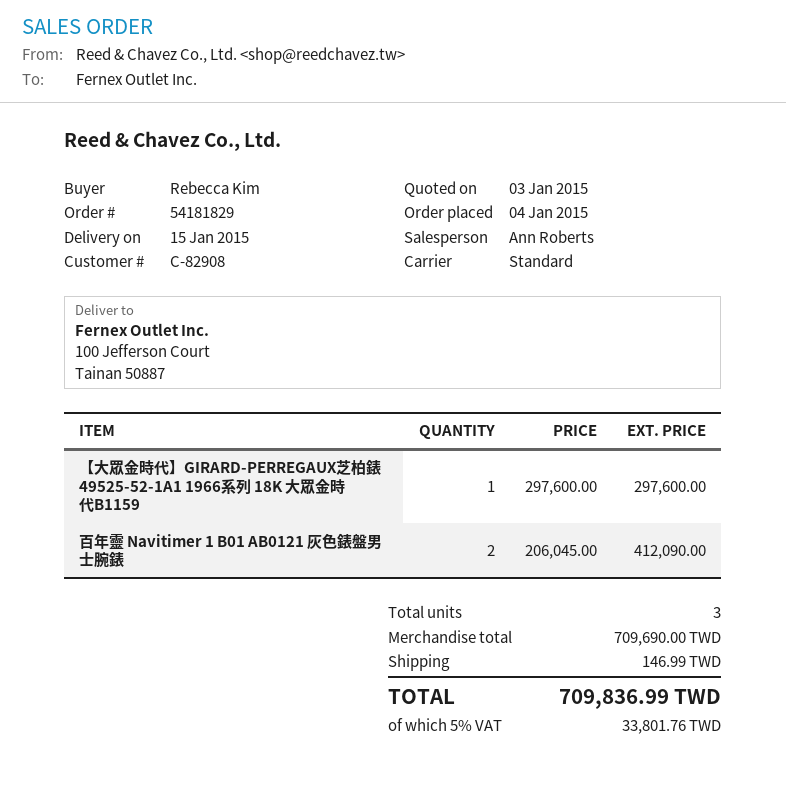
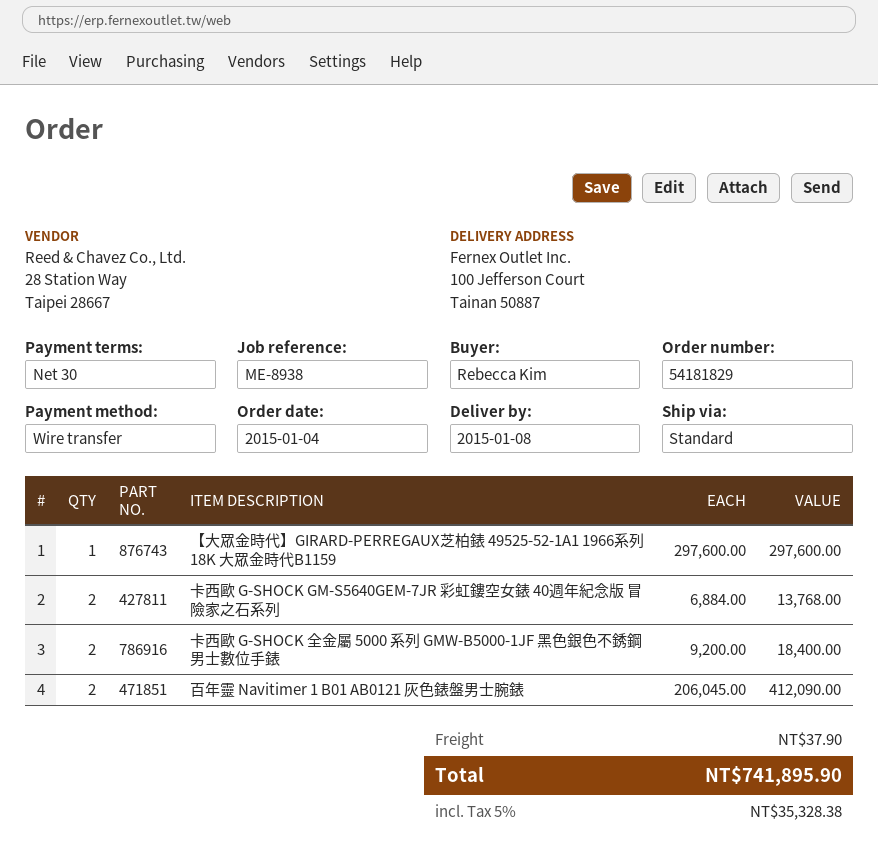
delivery date: 2015-01-15 -> 2015-01-08
卡西歐 G-SHOCK GM-S5640GEM-7JR 彩虹鏤空女錶 40週年紀念版 冒險家之石系列: none -> 2 x 6884.00 = 13768.00
卡西歐 G-SHOCK 全金屬 5000 系列 GMW-B5000-1JF 黑色銀色不銹鋼男士數位手錶: none -> 2 x 9200.00 = 18400.00
shipping: 146.99 -> 37.90
tax: 5% = 33801.76 -> 5% = 35328.38
total: 709836.99 -> 741895.90

